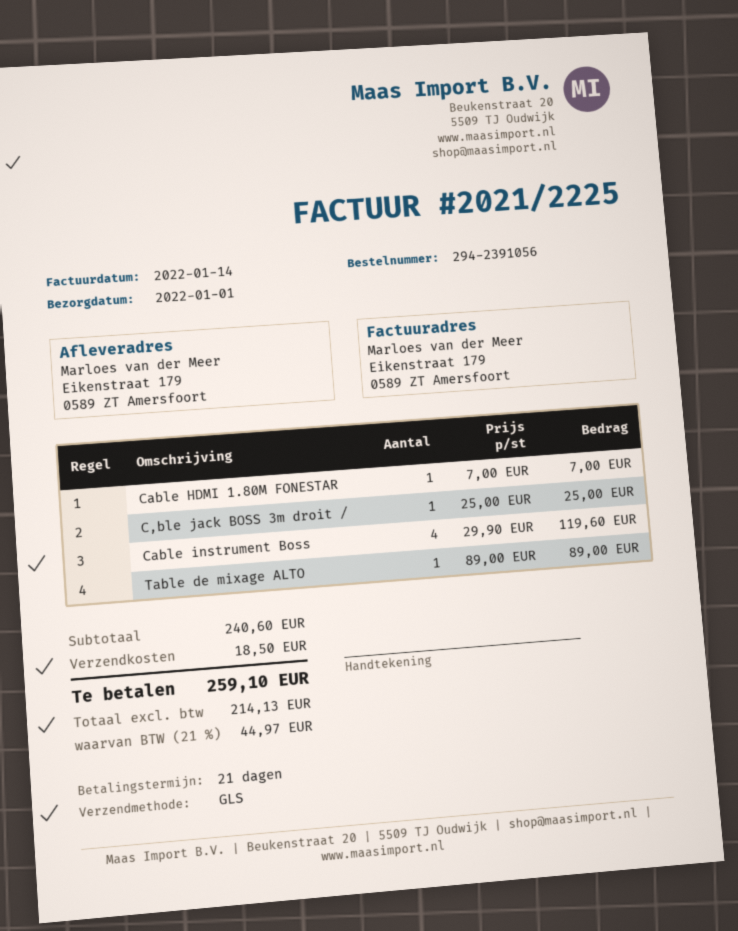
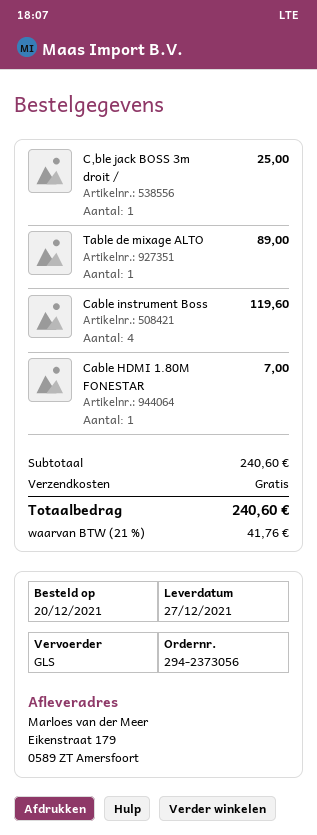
order number: 294-2391056 -> 294-2373056
delivery date: 2022-01-01 -> 2021-12-27
shipping: 18.50 -> 0.00
tax: 21% = 44.97 -> 21% = 41.76
total: 259.10 -> 240.60

